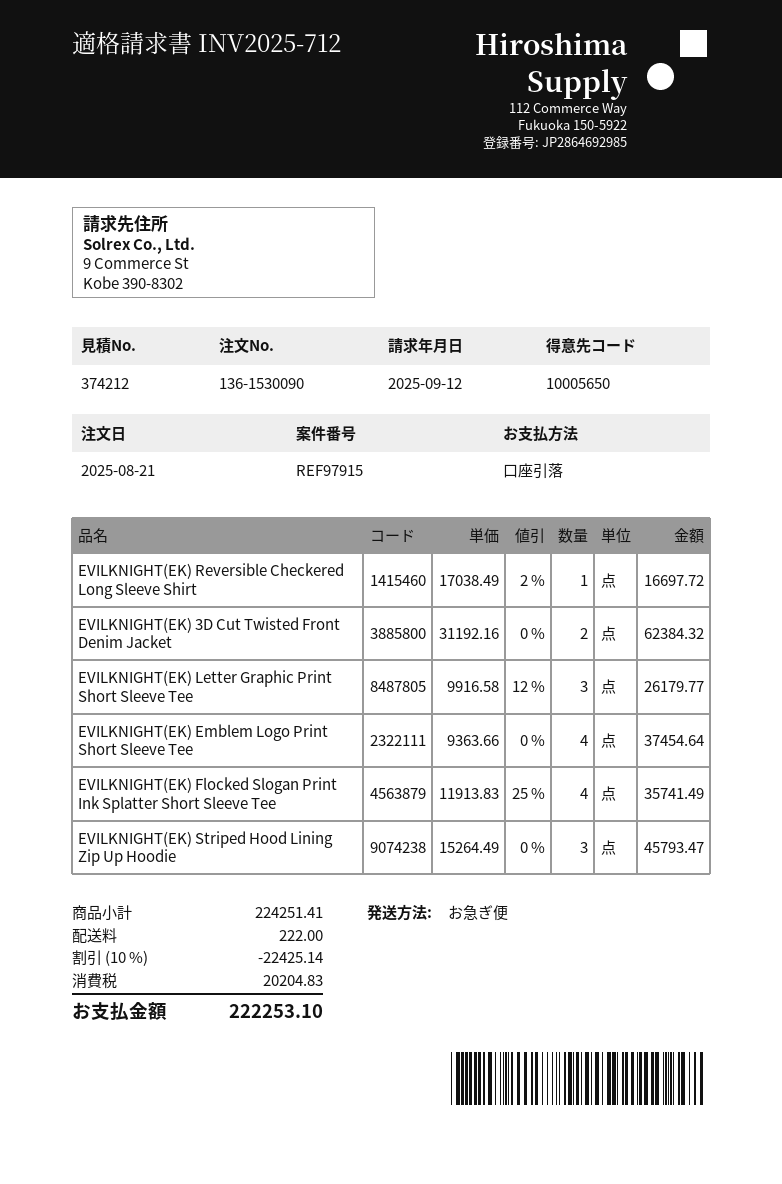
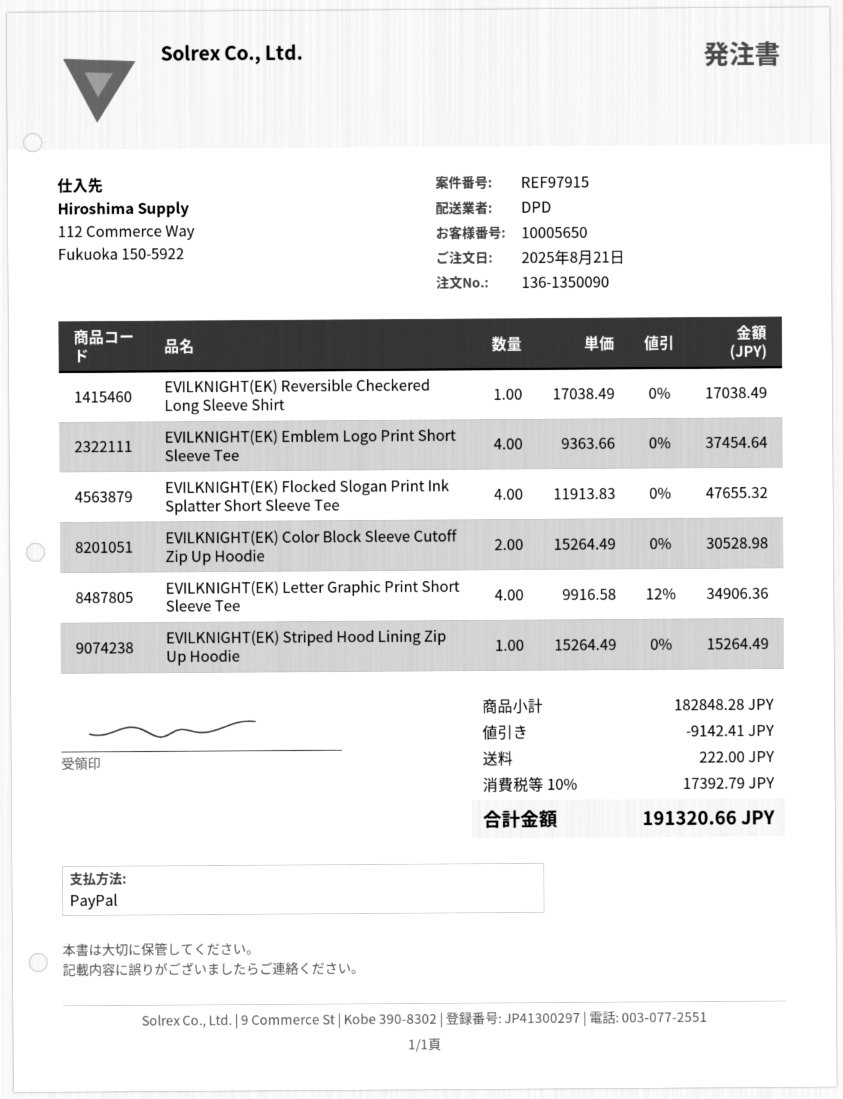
order number: 136-1530090 -> 136-1350090
payment method: direct debit -> PayPal
shipping method: express -> DPD
EVILKNIGHT(EK) Reversible Checkered Long Sleeve Shirt: 1 x 17038.49 - 2% = 16697.72 -> 1 x 17038.49 = 17038.49
EVILKNIGHT(EK) 3D Cut Twisted Front Denim Jacket: 2 x 31192.16 = 62384.32 -> none
EVILKNIGHT(EK) Letter Graphic Print Short Sleeve Tee: 3 x 9916.58 - 12% = 26179.77 -> 4 x 9916.58 - 12% = 34906.36
EVILKNIGHT(EK) Flocked Slogan Print Ink Splatter Short Sleeve Tee: 4 x 11913.83 - 25% = 35741.49 -> 4 x 11913.83 = 47655.32
EVILKNIGHT(EK) Striped Hood Lining Zip Up Hoodie: 3 x 15264.49 = 45793.47 -> 1 x 15264.49 = 15264.49
EVILKNIGHT(EK) Color Block Sleeve Cutoff Zip Up Hoodie: none -> 2 x 15264.49 = 30528.98
subtotal: 224251.41 -> 182848.28
discount: 22425.14 -> 9142.41
tax: 20204.83 -> 17392.79
total: 222253.10 -> 191320.66

